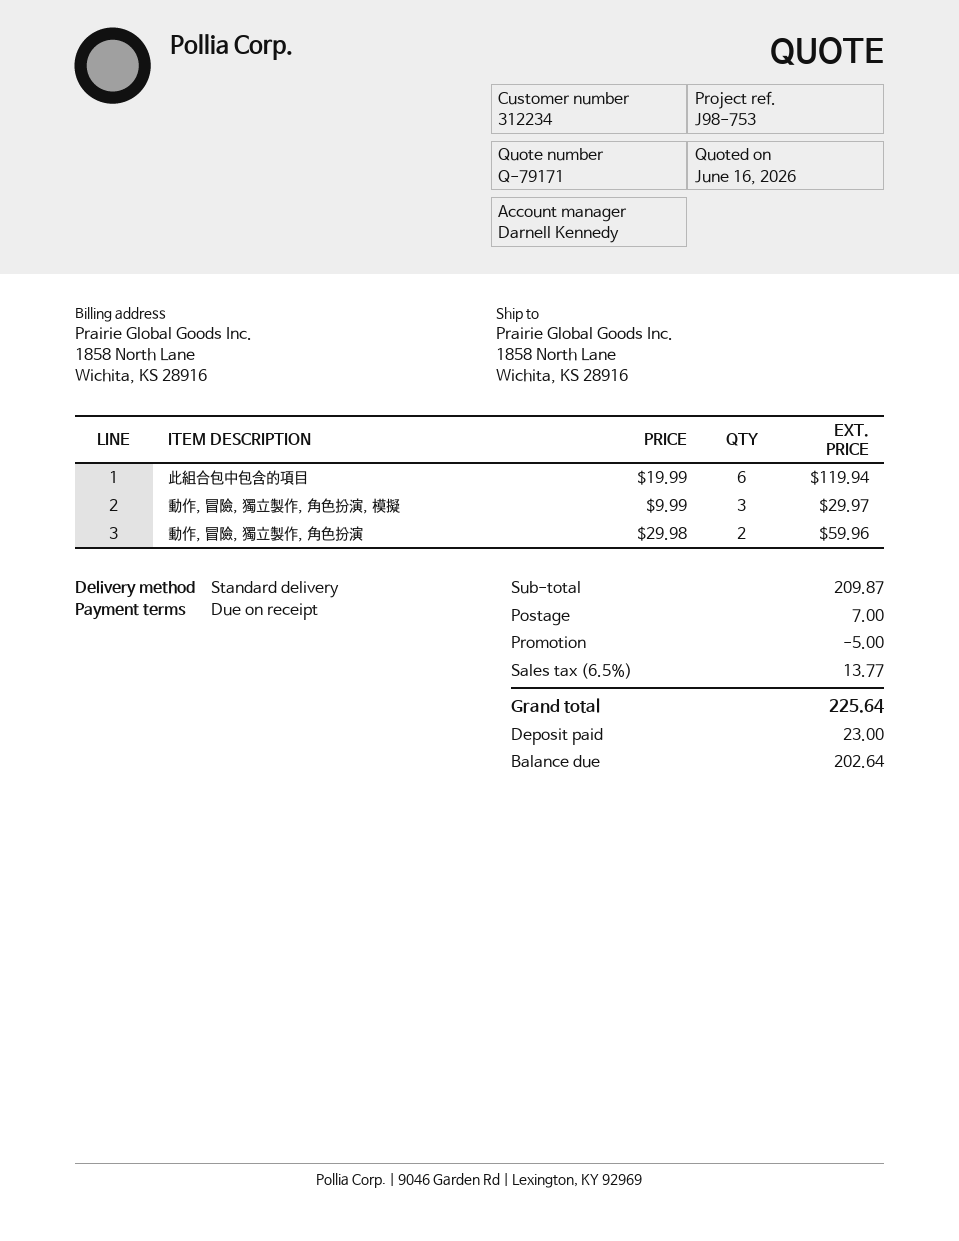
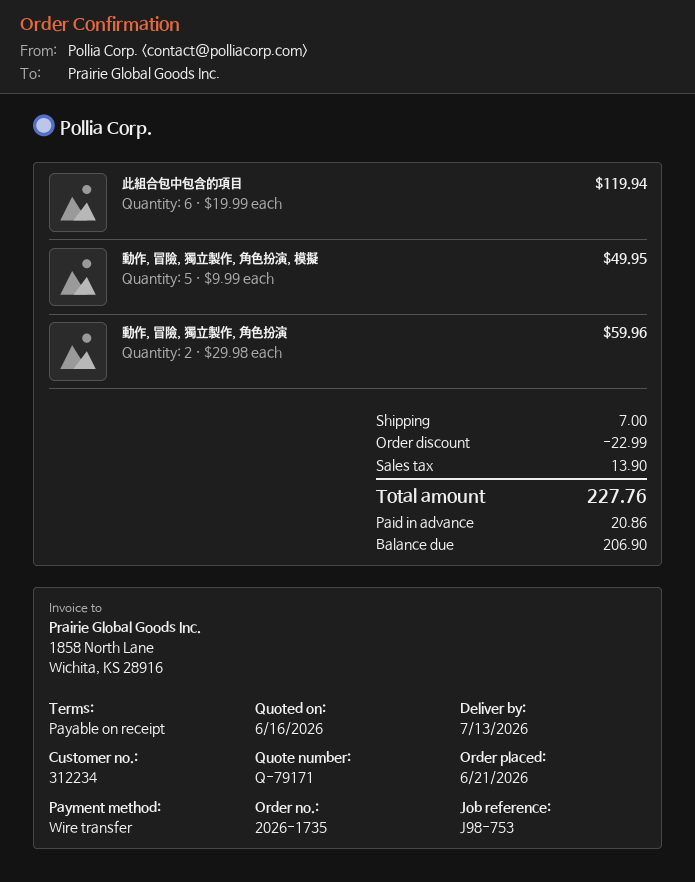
動作, 冒險, 獨立製作, 角色扮演, 模擬: 3 x 9.99 = 29.97 -> 5 x 9.99 = 49.95
discount: 5.00 -> 22.99
tax: 13.77 -> 13.90
total: 225.64 -> 227.76
deposit: 23.00 -> 20.86
balance: 202.64 -> 206.90

